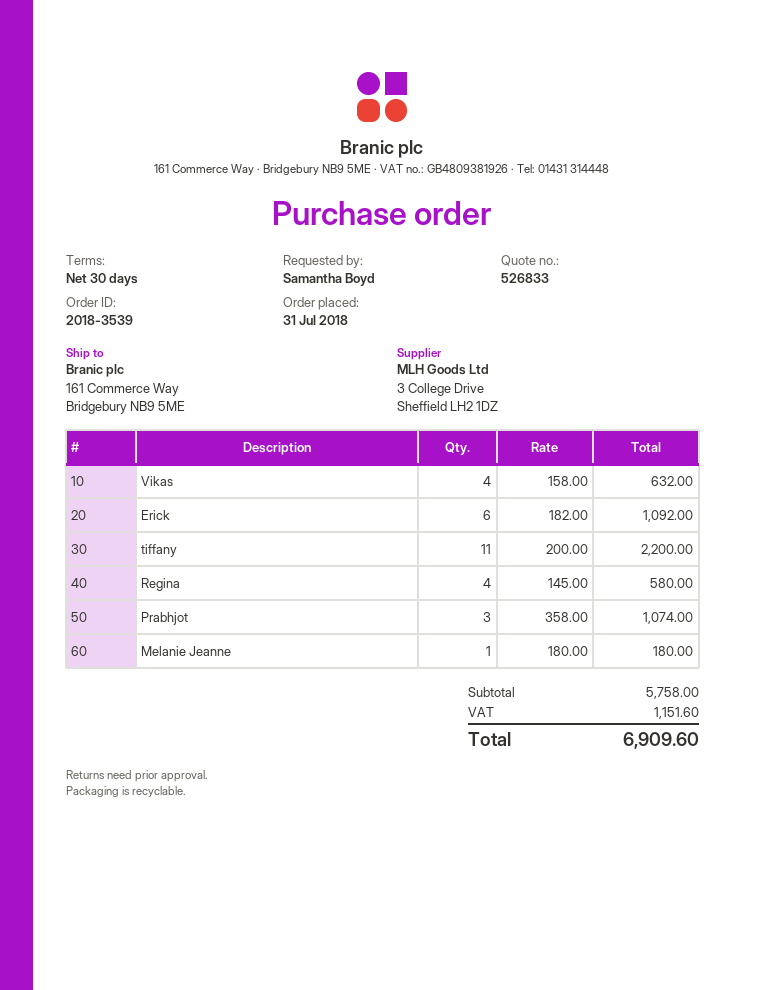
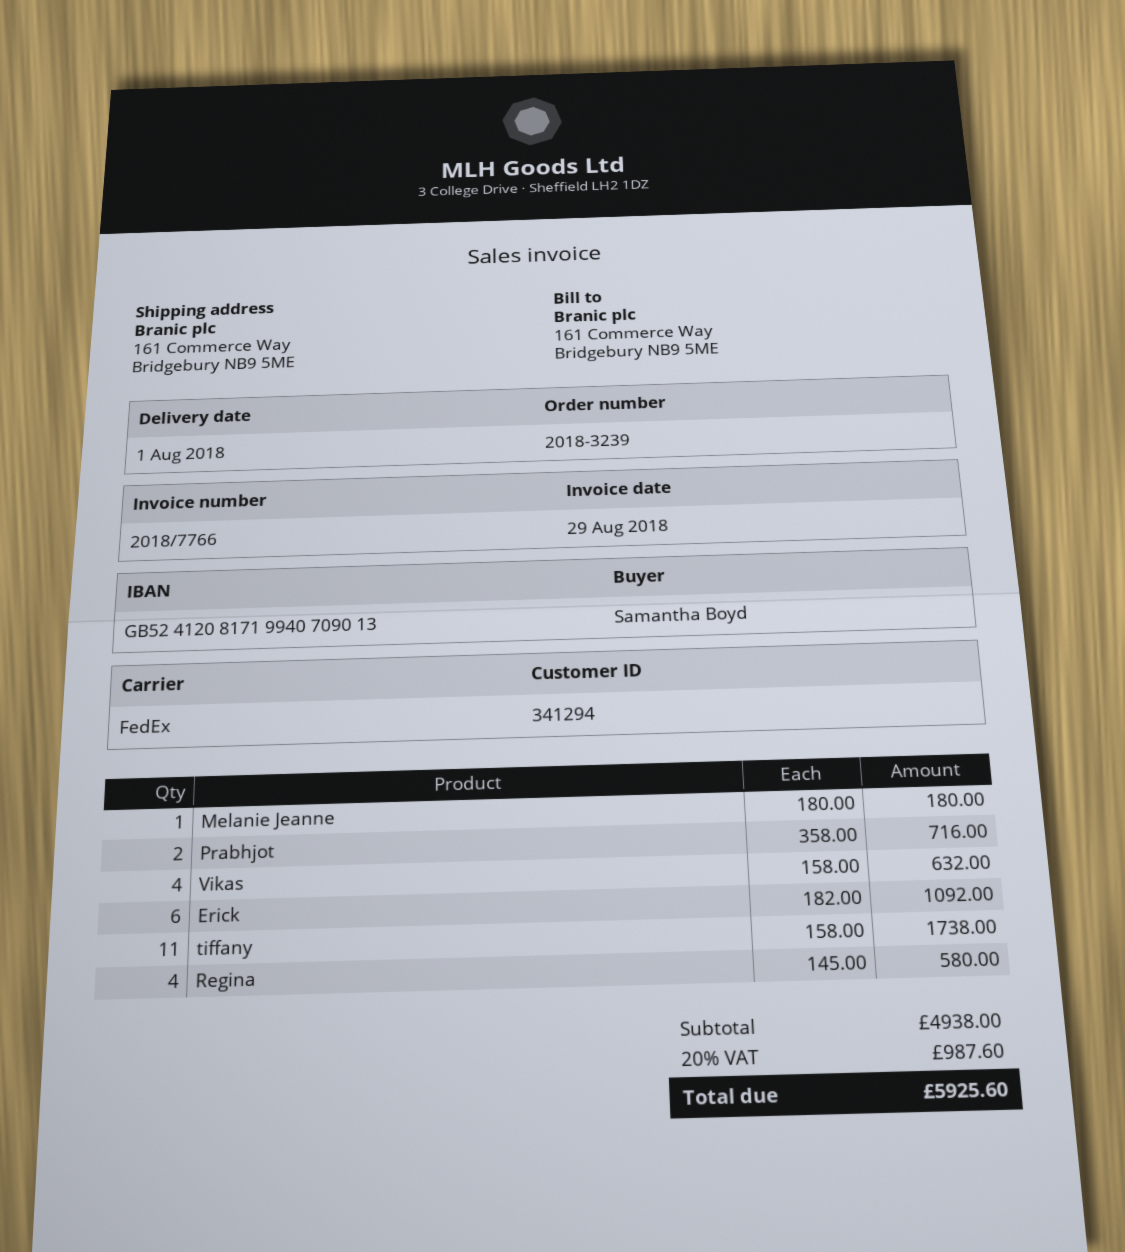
order number: 2018-3539 -> 2018-3239
tiffany: 11 x 200.00 = 2200.00 -> 11 x 158.00 = 1738.00
Prabhjot: 3 x 358.00 = 1074.00 -> 2 x 358.00 = 716.00
subtotal: 5758.00 -> 4938.00
tax: 1151.60 -> 987.60
total: 6909.60 -> 5925.60

